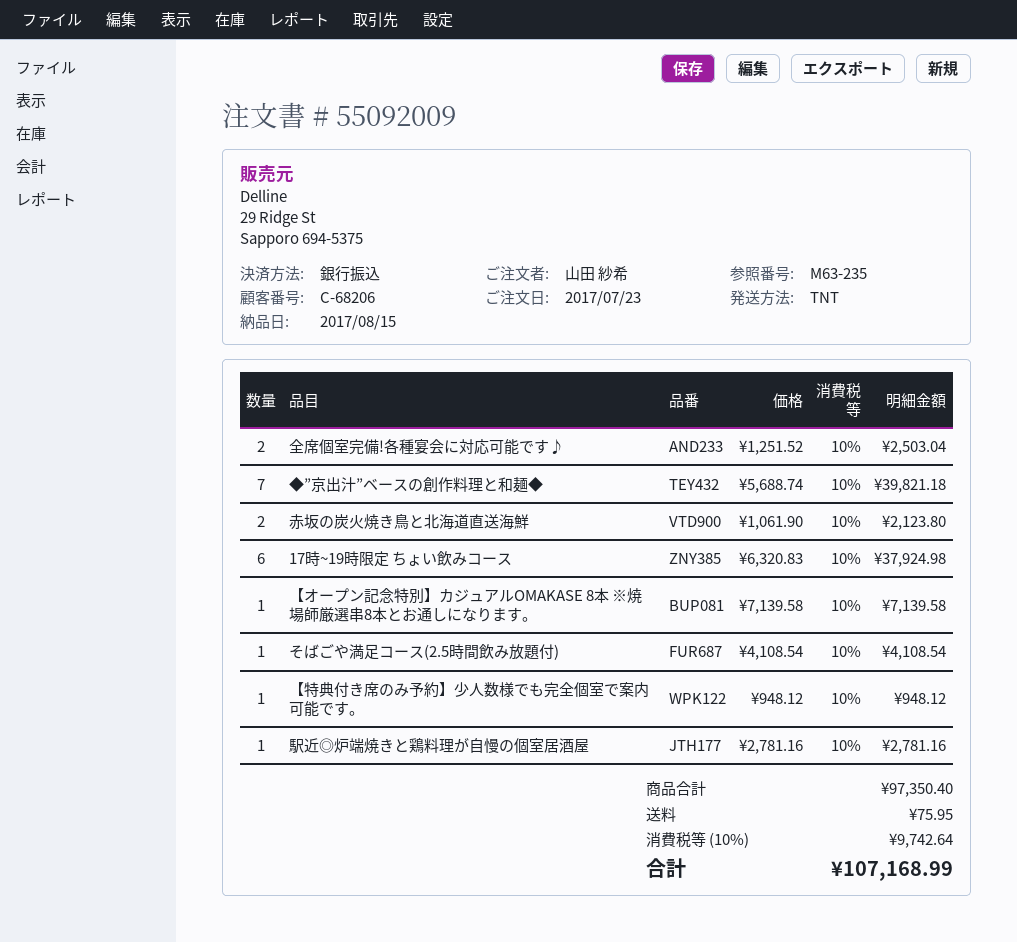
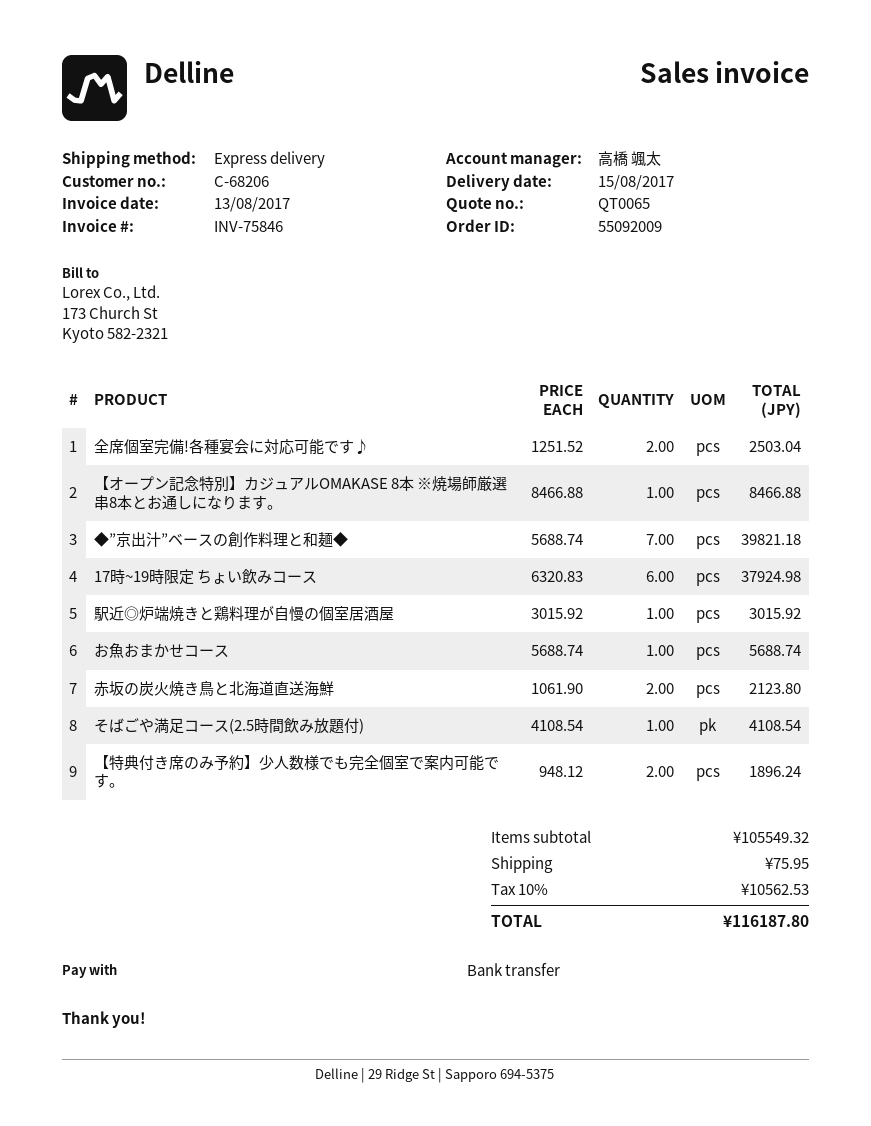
shipping method: TNT -> express
【オープン記念特別】カジュアルOMAKASE 8本 ※焼場師厳選串8本とお通しになります。: 1 x 7139.58 = 7139.58 -> 1 x 8466.88 = 8466.88
【特典付き席のみ予約】少人数様でも完全個室で案内可能です。: 1 x 948.12 = 948.12 -> 2 x 948.12 = 1896.24
駅近◎炉端焼きと鶏料理が自慢の個室居酒屋: 1 x 2781.16 = 2781.16 -> 1 x 3015.92 = 3015.92
お魚おまかせコース: none -> 1 x 5688.74 = 5688.74
subtotal: 97350.40 -> 105549.32
tax: 10% = 9742.64 -> 10% = 10562.53
total: 107168.99 -> 116187.80

